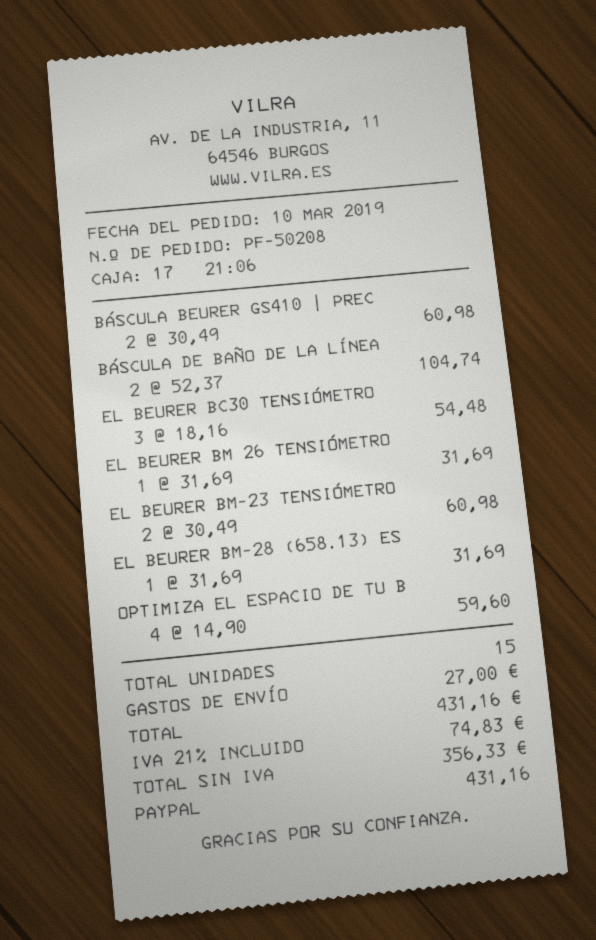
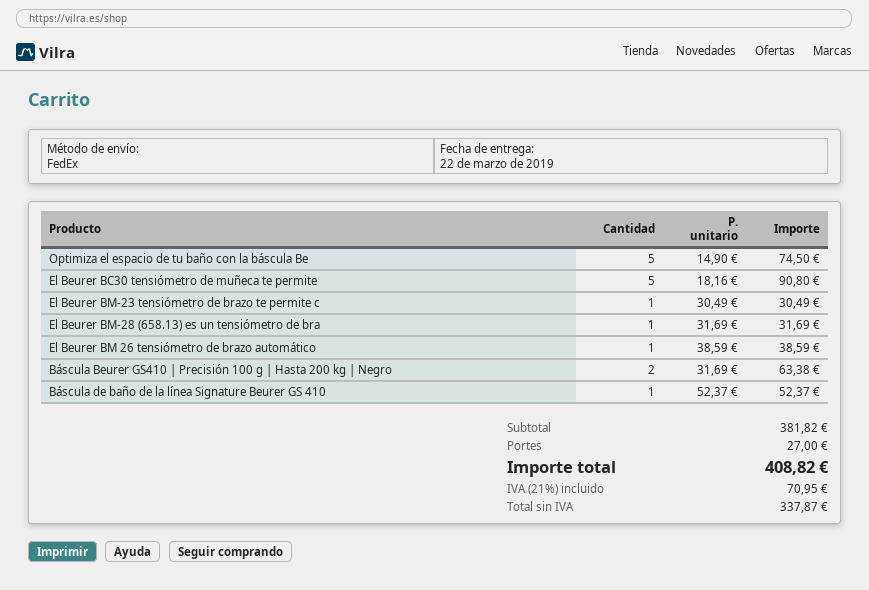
BÁSCULA BEURER GS410 | PREC: 2 x 30.49 = 60.98 -> 2 x 31.69 = 63.38
BÁSCULA DE BAÑO DE LA LÍNEA: 2 x 52.37 = 104.74 -> 1 x 52.37 = 52.37
EL BEURER BC30 TENSIÓMETRO: 3 x 18.16 = 54.48 -> 5 x 18.16 = 90.80
EL BEURER BM 26 TENSIÓMETRO: 1 x 31.69 = 31.69 -> 1 x 38.59 = 38.59
EL BEURER BM-23 TENSIÓMETRO: 2 x 30.49 = 60.98 -> 1 x 30.49 = 30.49
OPTIMIZA EL ESPACIO DE TU B: 4 x 14.90 = 59.60 -> 5 x 14.90 = 74.50
net: 356.33 -> 337.87
tax: 21% = 74.83 -> 21% = 70.95
total: 431.16 -> 408.82

